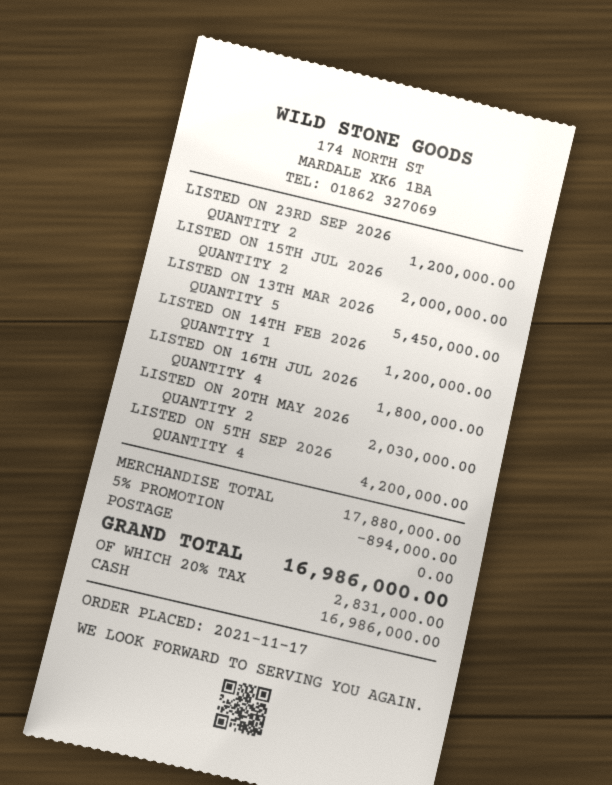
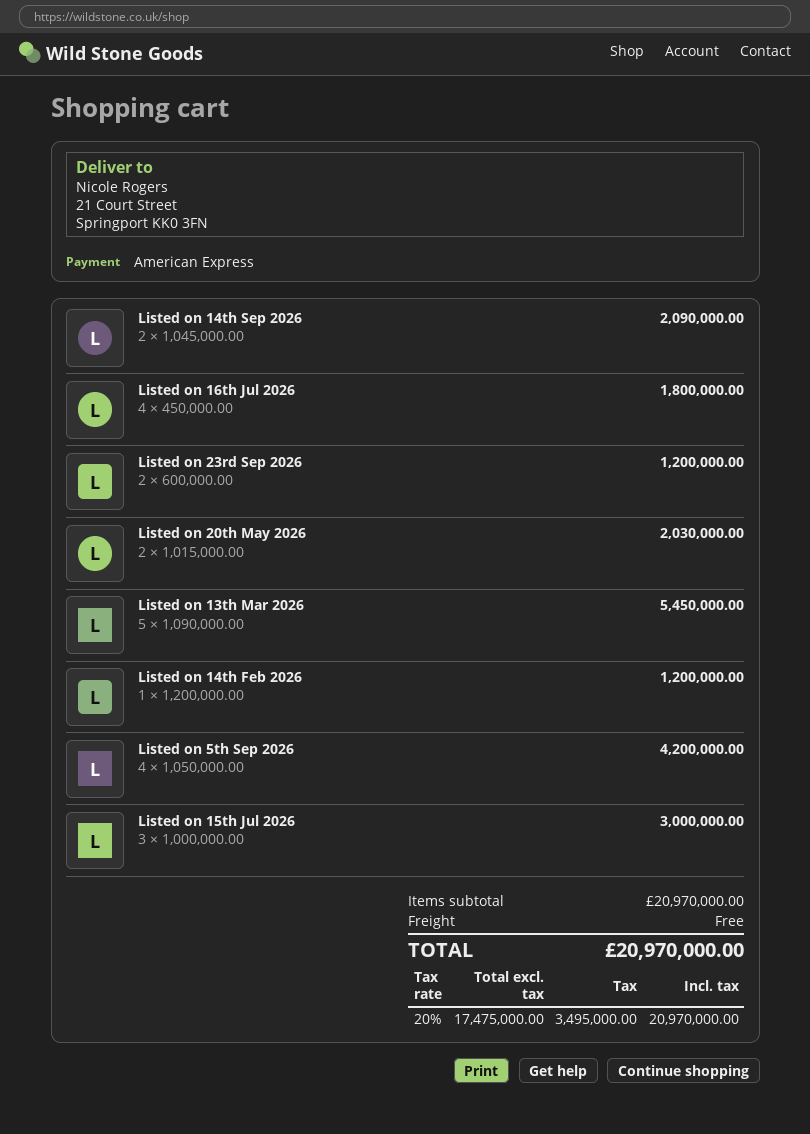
payment method: cash -> American Express
LISTED ON 15TH JUL 2026: 2 for 2000000.00 -> 3 for 3000000.00
Listed on 14th Sep 2026: none -> 2 for 2090000.00
subtotal: 17880000.00 -> 20970000.00
discount: 5% = 894000.00 -> none
tax: 20% = 2831000.00 -> 20% = 3495000.00
total: 16986000.00 -> 20970000.00

